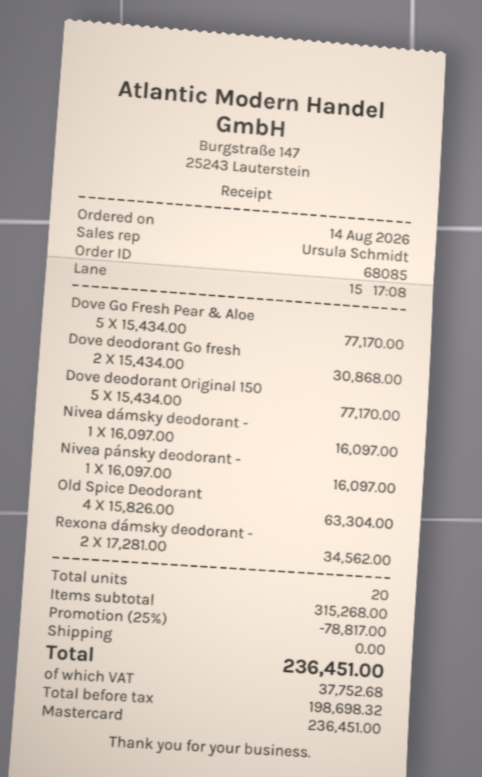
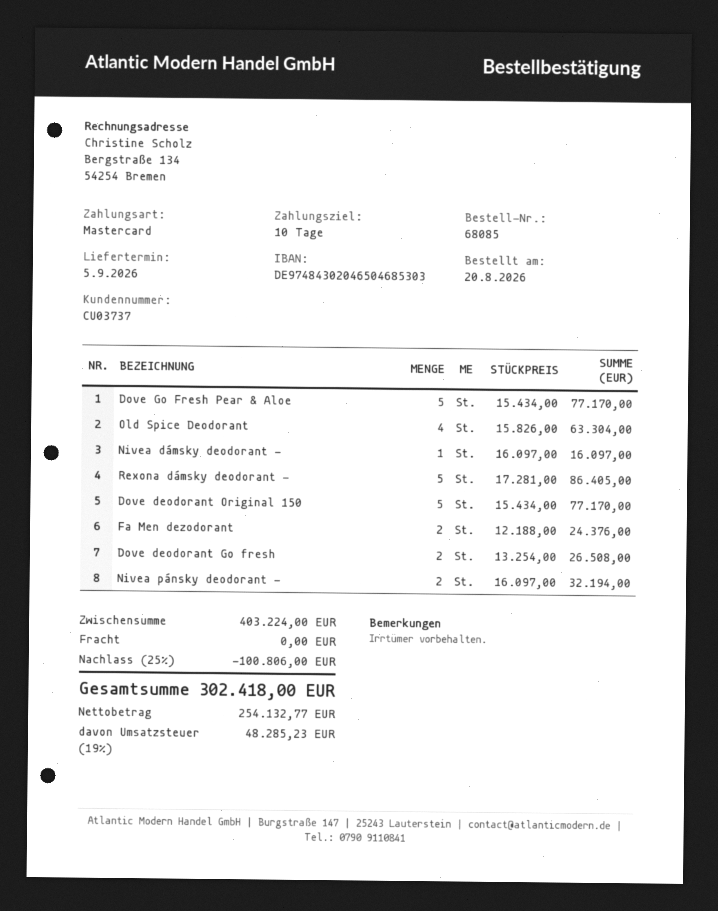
order date: 2026-08-14 -> 2026-08-20
Dove deodorant Go fresh: 2 x 15434.00 = 30868.00 -> 2 x 13254.00 = 26508.00
Nivea pánsky deodorant -: 1 x 16097.00 = 16097.00 -> 2 x 16097.00 = 32194.00
Rexona dámsky deodorant -: 2 x 17281.00 = 34562.00 -> 5 x 17281.00 = 86405.00
Fa Men dezodorant: none -> 2 x 12188.00 = 24376.00
subtotal: 315268.00 -> 403224.00
discount: 25% = 78817.00 -> 25% = 100806.00
net: 198698.32 -> 254132.77
tax: 37752.68 -> 48285.23
total: 236451.00 -> 302418.00

